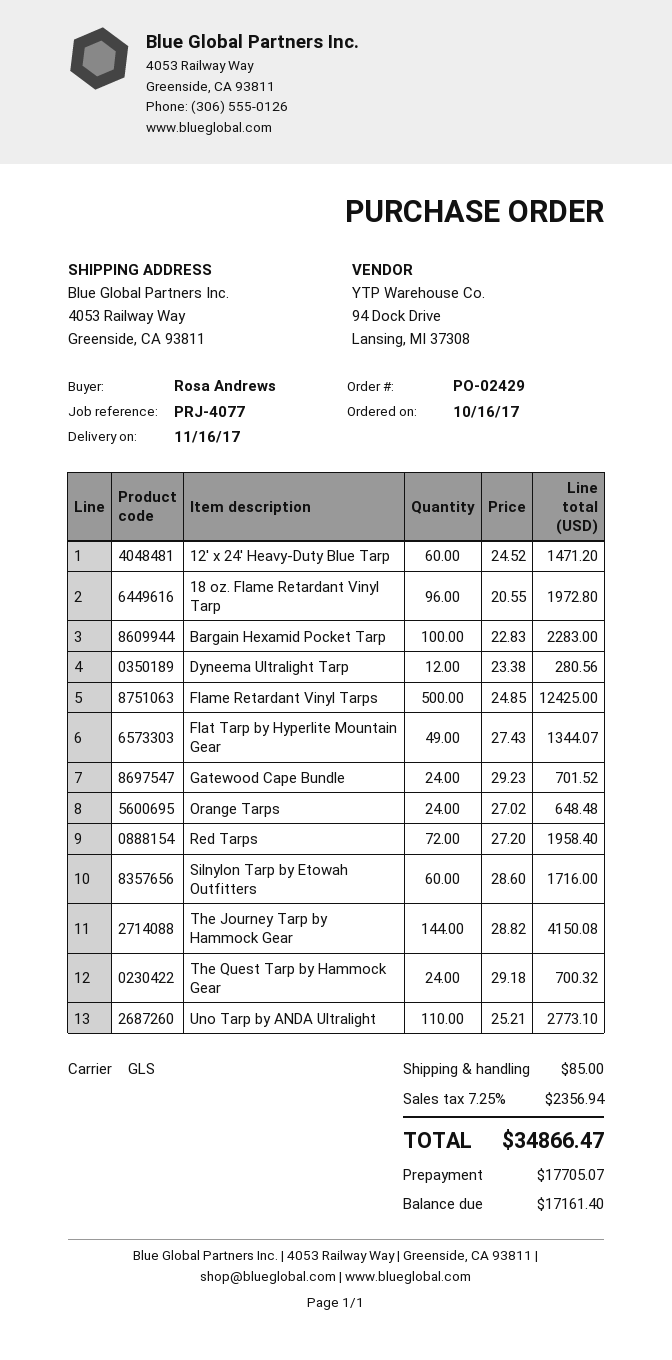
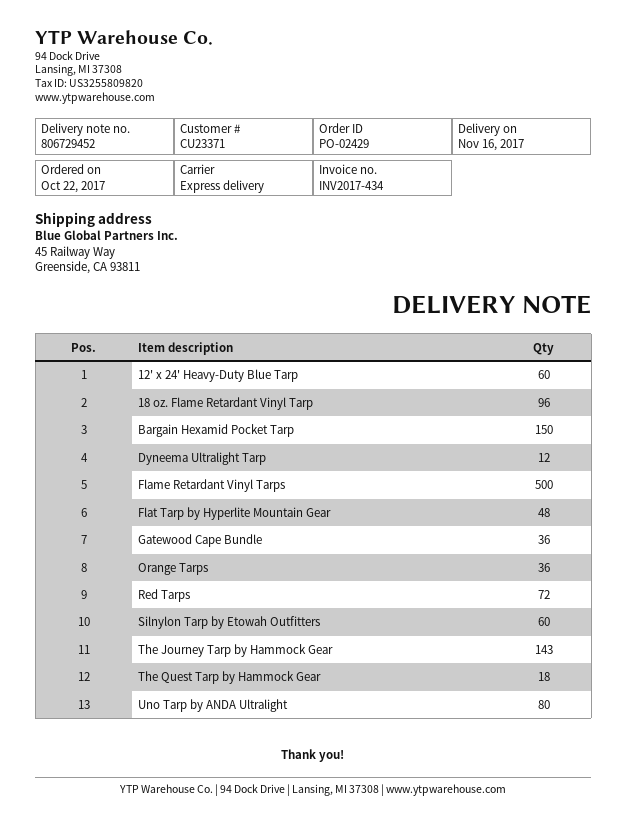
order date: 2017-10-16 -> 2017-10-22
shipping method: GLS -> express
ship to: 4053 Railway Way, Greenside, CA 93811 -> 45 Railway Way, Greenside, CA 93811
Bargain Hexamid Pocket Tarp: 100 -> 150
Flat Tarp by Hyperlite Mountain Gear: 49 -> 48
Gatewood Cape Bundle: 24 -> 36
Orange Tarps: 24 -> 36
The Journey Tarp by Hammock Gear: 144 -> 143
The Quest Tarp by Hammock Gear: 24 -> 18
Uno Tarp by ANDA Ultralight: 110 -> 80

